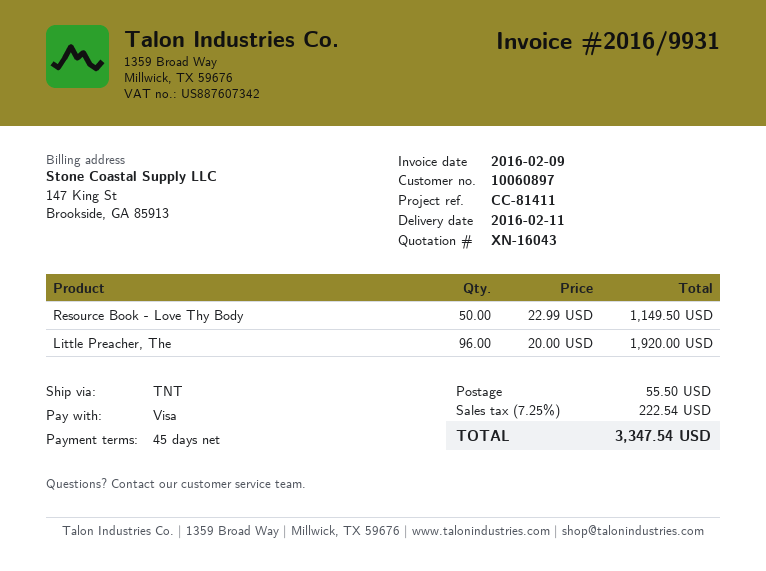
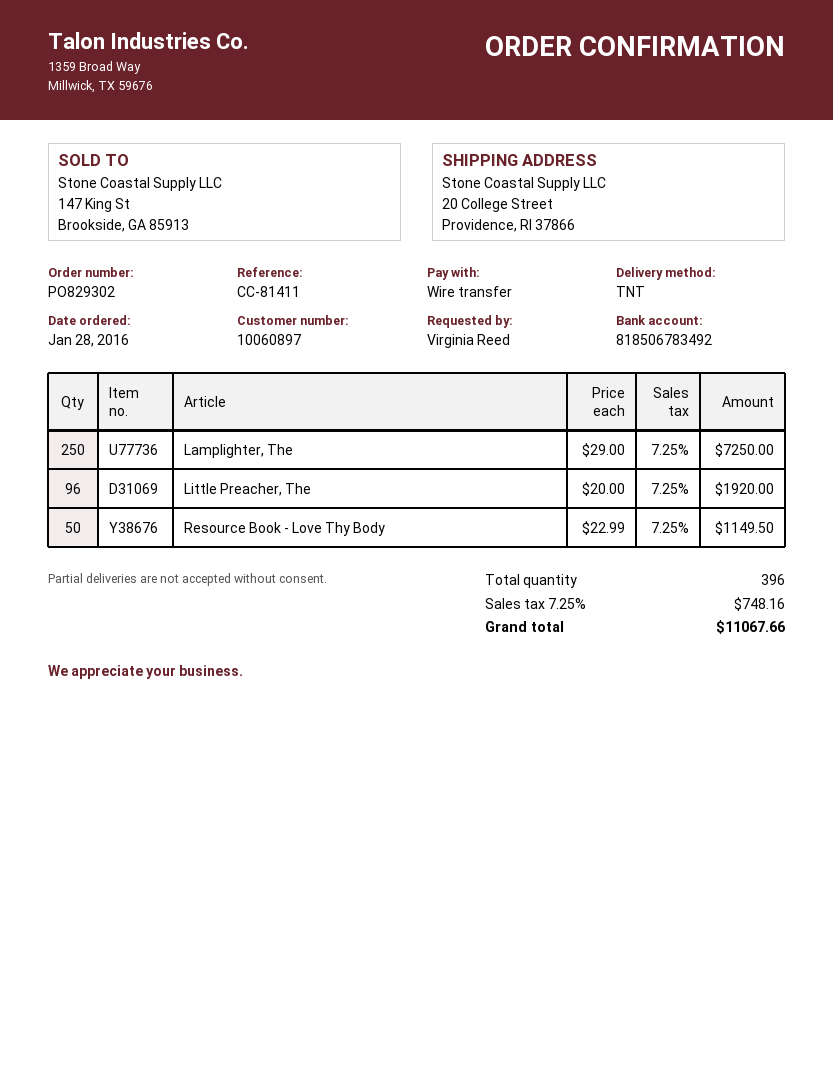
payment method: Visa -> bank transfer
Lamplighter, The: none -> 250 x 29.00 = 7250.00
shipping: 55.50 -> none
tax: 7.25% = 222.54 -> 7.25% = 748.16
total: 3347.54 -> 11067.66

